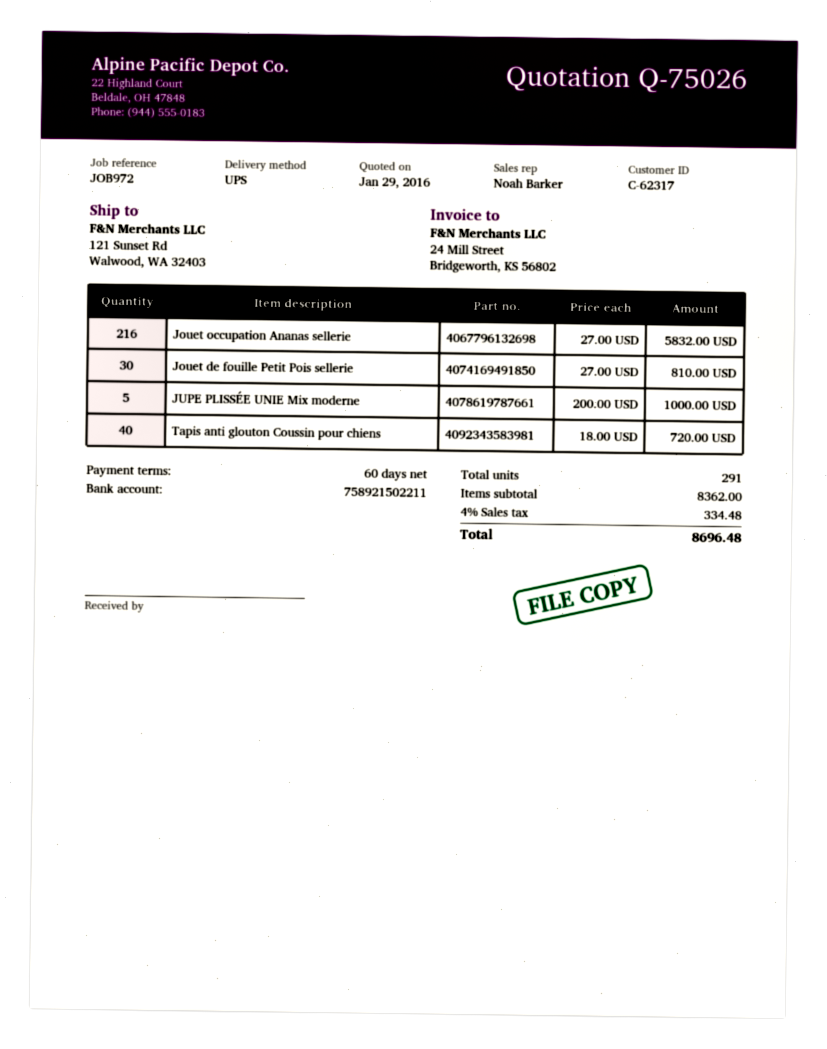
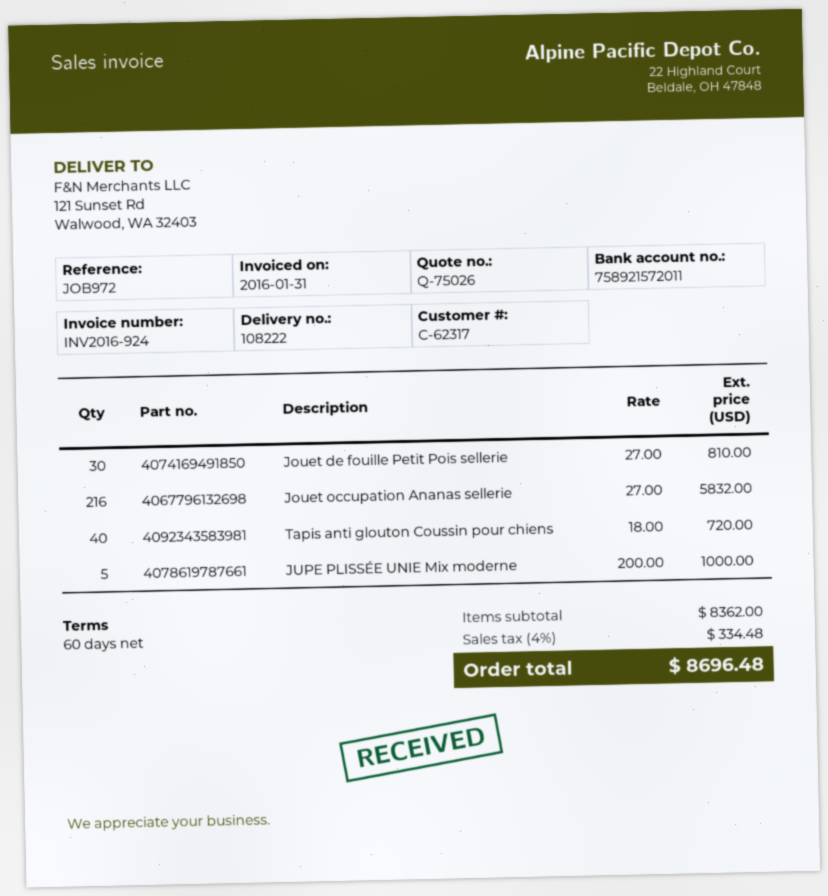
bank account: 758921502211 -> 758921572011

